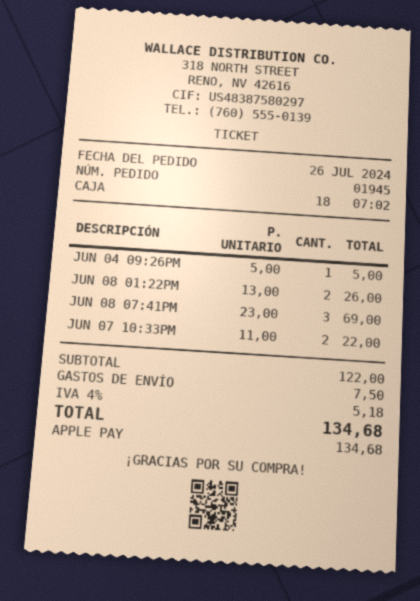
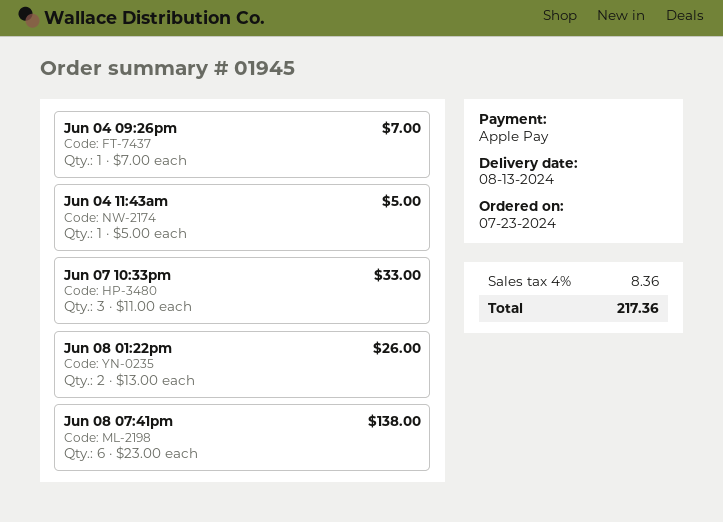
order date: 2024-07-26 -> 2024-07-23
JUN 04 09:26PM: 1 x 5.00 = 5.00 -> 1 x 7.00 = 7.00
JUN 08 07:41PM: 3 x 23.00 = 69.00 -> 6 x 23.00 = 138.00
JUN 07 10:33PM: 2 x 11.00 = 22.00 -> 3 x 11.00 = 33.00
Jun 04 11:43am: none -> 1 x 5.00 = 5.00
shipping: 7.50 -> none
tax: 4% = 5.18 -> 4% = 8.36
total: 134.68 -> 217.36

